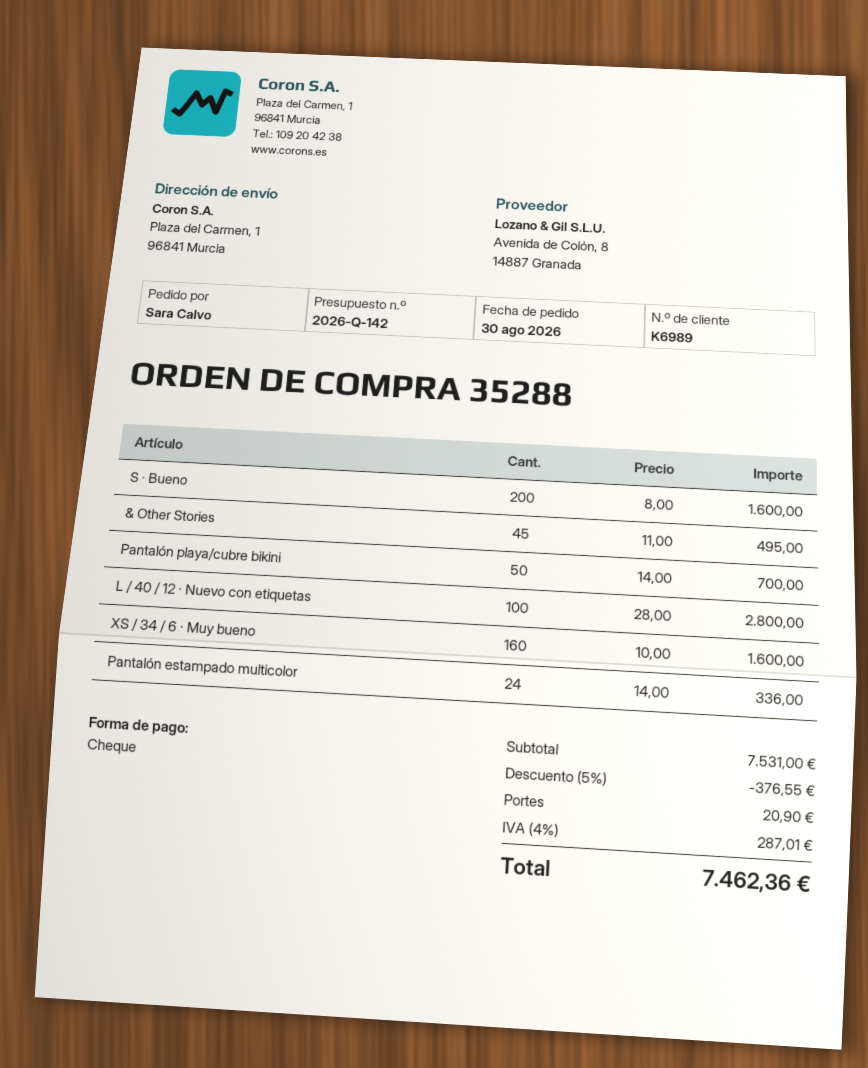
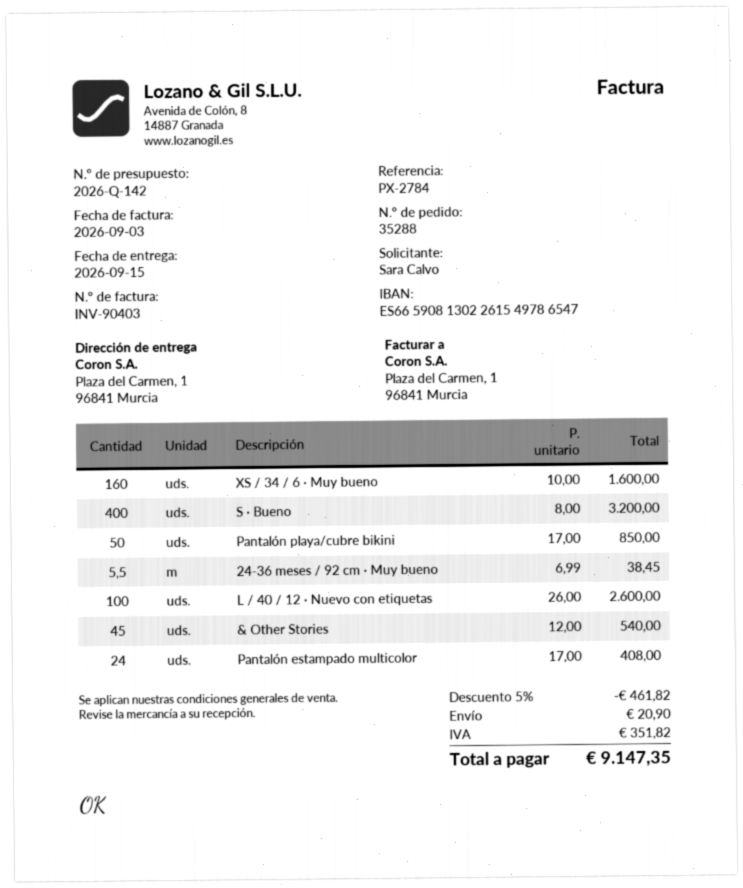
S · Bueno: 200 x 8.00 = 1600.00 -> 400 x 8.00 = 3200.00
& Other Stories: 45 x 11.00 = 495.00 -> 45 x 12.00 = 540.00
Pantalón playa/cubre bikini: 50 x 14.00 = 700.00 -> 50 x 17.00 = 850.00
L / 40 / 12 · Nuevo con etiquetas: 100 x 28.00 = 2800.00 -> 100 x 26.00 = 2600.00
Pantalón estampado multicolor: 24 x 14.00 = 336.00 -> 24 x 17.00 = 408.00
24-36 meses / 92 cm · Muy bueno: none -> 5.5 x 6.99 = 38.45
discount: 5% = 376.55 -> 5% = 461.82
tax: 287.01 -> 351.82
total: 7462.36 -> 9147.35

